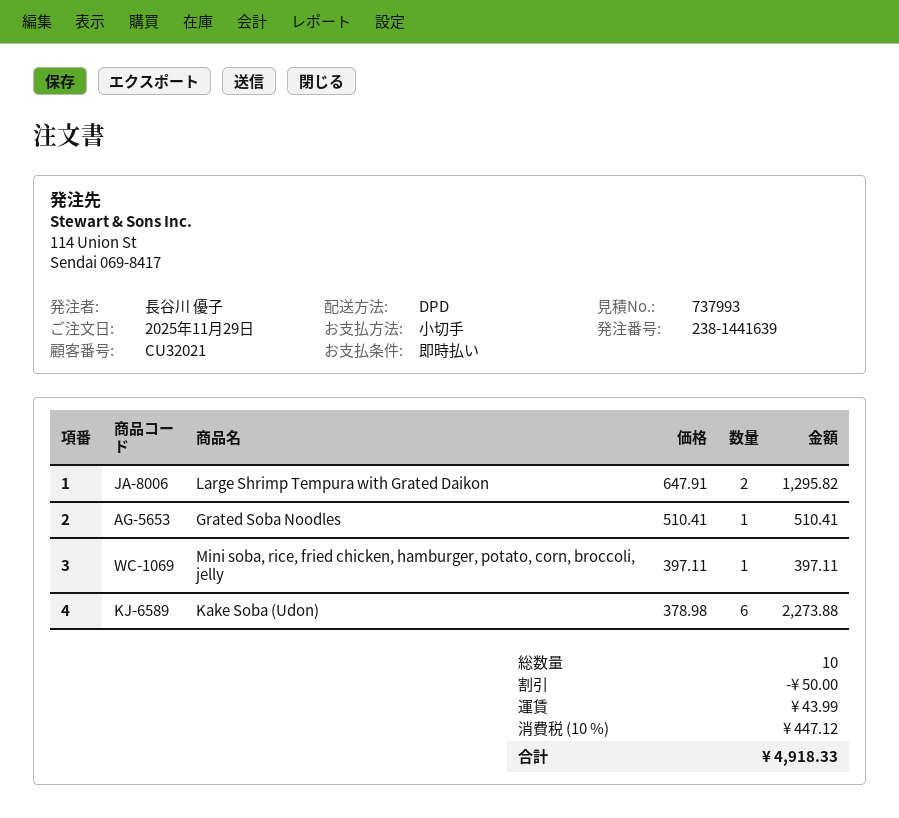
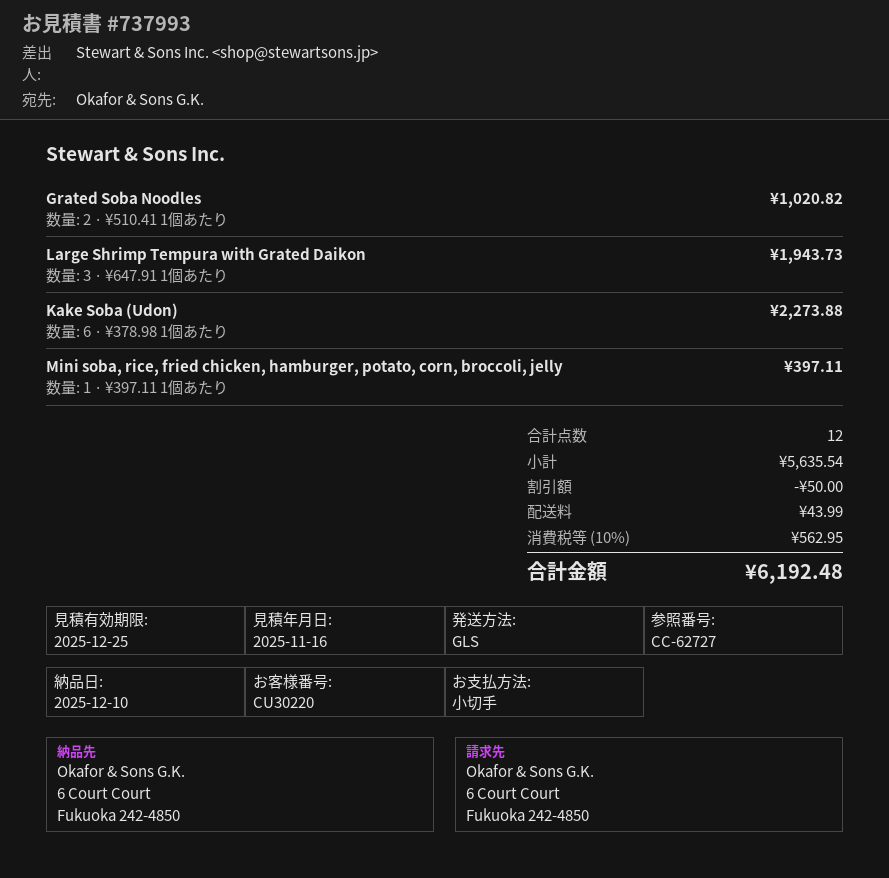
customer number: CU32021 -> CU30220
shipping method: DPD -> GLS
Large Shrimp Tempura with Grated Daikon: 2 x 647.91 = 1295.82 -> 3 x 647.91 = 1943.73
Grated Soba Noodles: 1 x 510.41 = 510.41 -> 2 x 510.41 = 1020.82
total quantity: 10 -> 12
tax: 10% = 447.12 -> 10% = 562.95
total: 4918.33 -> 6192.48

